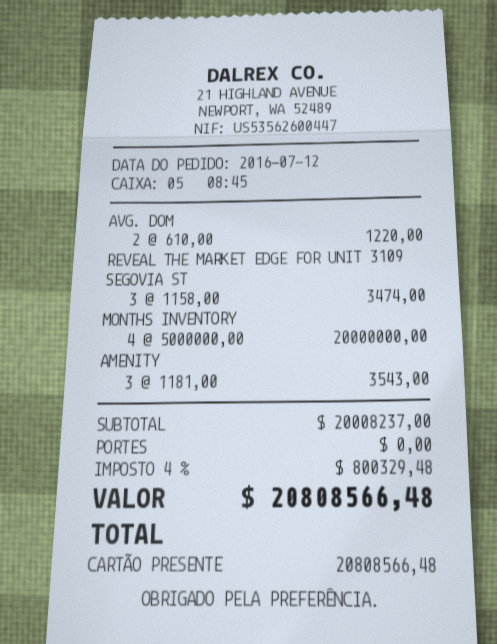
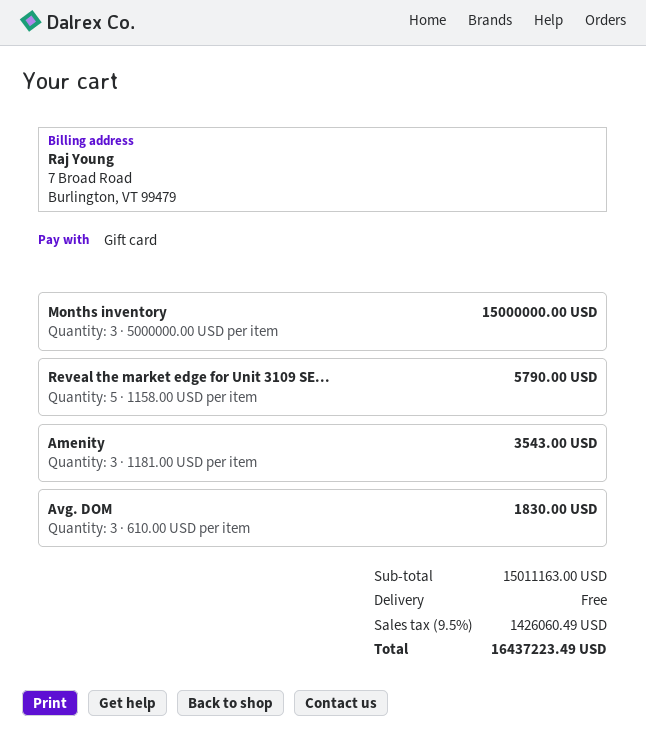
AVG. DOM: 2 x 610.00 = 1220.00 -> 3 x 610.00 = 1830.00
REVEAL THE MARKET EDGE FOR UNIT 3109 SEGOVIA ST: 3 x 1158.00 = 3474.00 -> 5 x 1158.00 = 5790.00
MONTHS INVENTORY: 4 x 5000000.00 = 20000000.00 -> 3 x 5000000.00 = 15000000.00
subtotal: 20008237.00 -> 15011163.00
tax: 4% = 800329.48 -> 9.5% = 1426060.49
total: 20808566.48 -> 16437223.49

